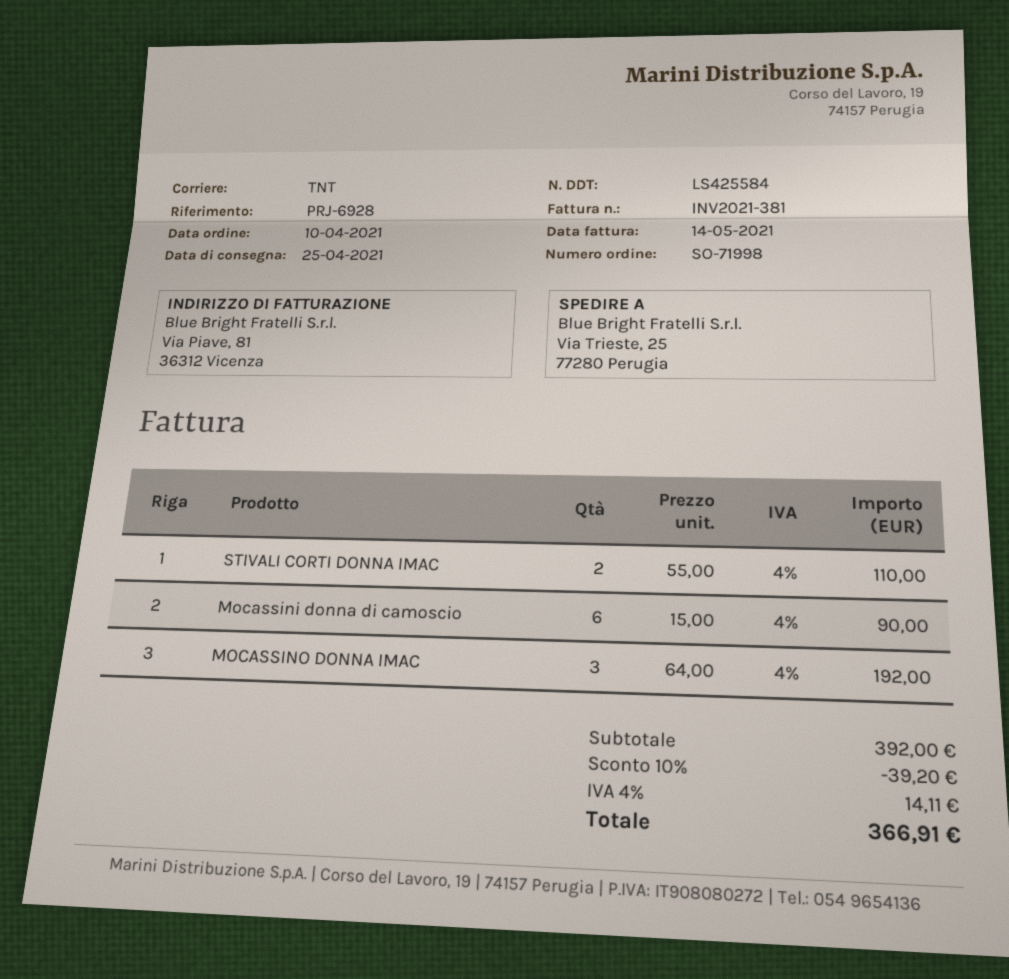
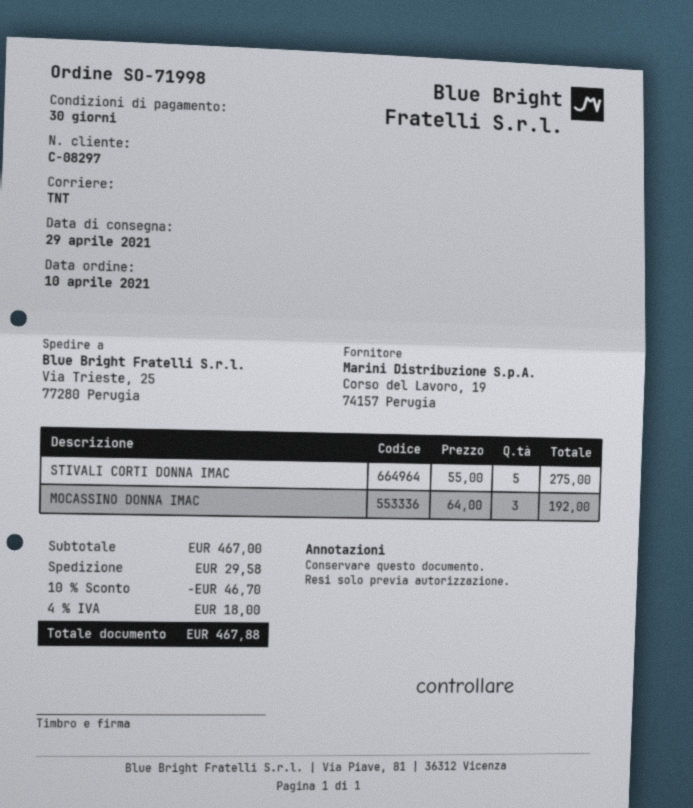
delivery date: 2021-04-25 -> 2021-04-29
STIVALI CORTI DONNA IMAC: 2 x 55.00 = 110.00 -> 5 x 55.00 = 275.00
Mocassini donna di camoscio: 6 x 15.00 = 90.00 -> none
subtotal: 392.00 -> 467.00
discount: 10% = 39.20 -> 10% = 46.70
shipping: none -> 29.58
tax: 4% = 14.11 -> 4% = 18.00
total: 366.91 -> 467.88

